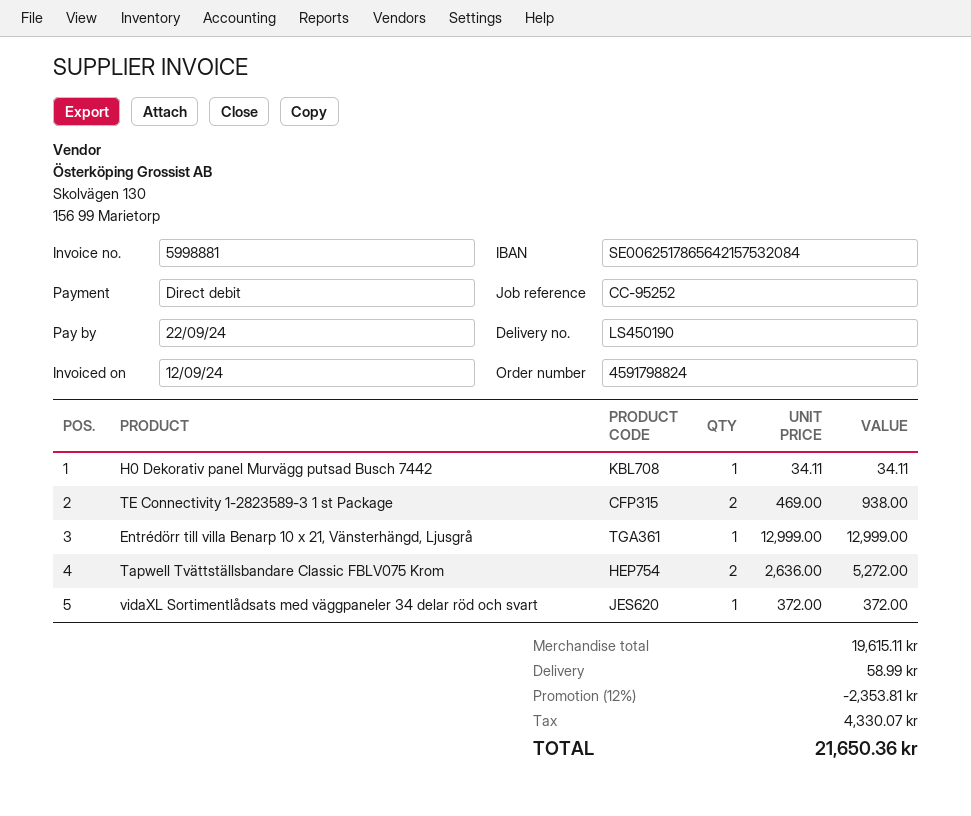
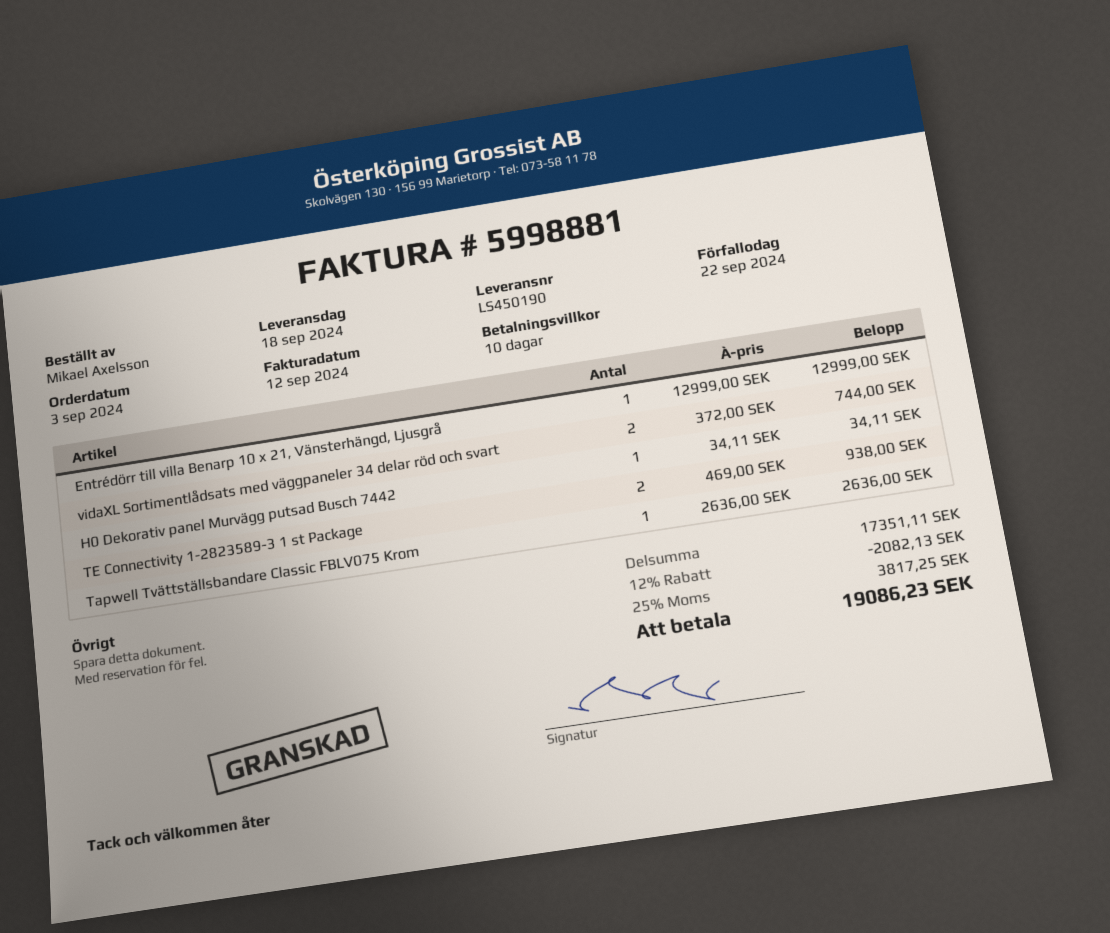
Tapwell Tvättställsbandare Classic FBLV075 Krom: 2 x 2636.00 = 5272.00 -> 1 x 2636.00 = 2636.00
vidaXL Sortimentlådsats med väggpaneler 34 delar röd och svart: 1 x 372.00 = 372.00 -> 2 x 372.00 = 744.00
subtotal: 19615.11 -> 17351.11
discount: 12% = 2353.81 -> 12% = 2082.13
shipping: 58.99 -> none
tax: 4330.07 -> 3817.25
total: 21650.36 -> 19086.23

